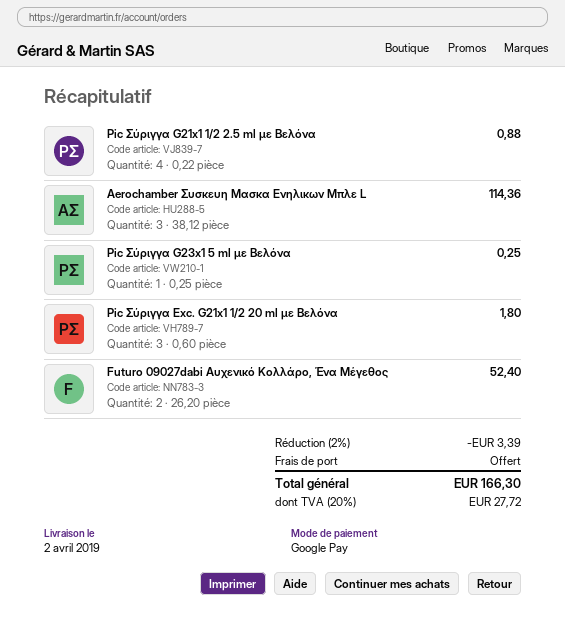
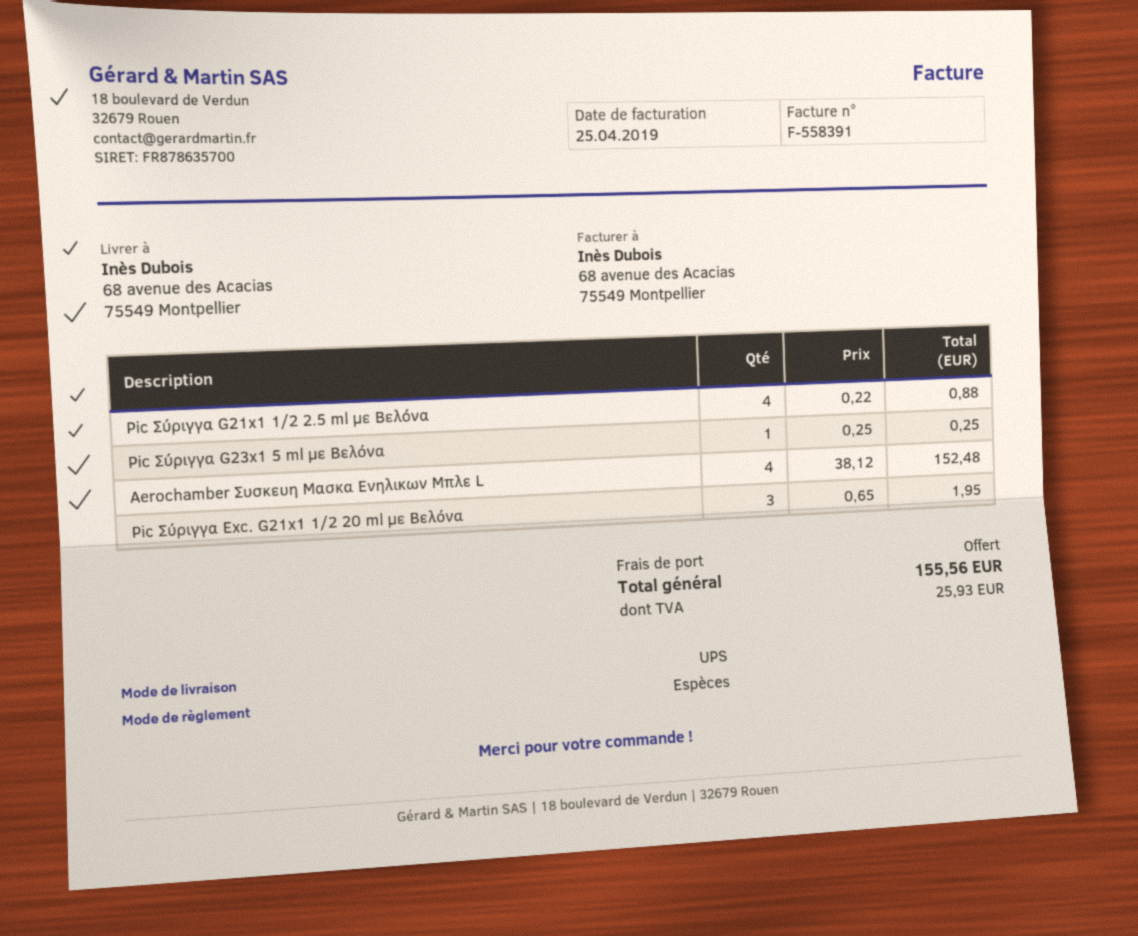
payment method: Google Pay -> cash
Aerochamber Συσκευη Μασκα Ενηλικων Μπλε L: 3 x 38.12 = 114.36 -> 4 x 38.12 = 152.48
Pic Σύριγγα Exc. G21x1 1/2 20 ml με Βελόνα: 3 x 0.60 = 1.80 -> 3 x 0.65 = 1.95
Futuro 09027dabi Αυχενικό Κολλάρο, Ένα Μέγεθος: 2 x 26.20 = 52.40 -> none
discount: 2% = 3.39 -> none
tax: 27.72 -> 25.93
total: 166.30 -> 155.56

